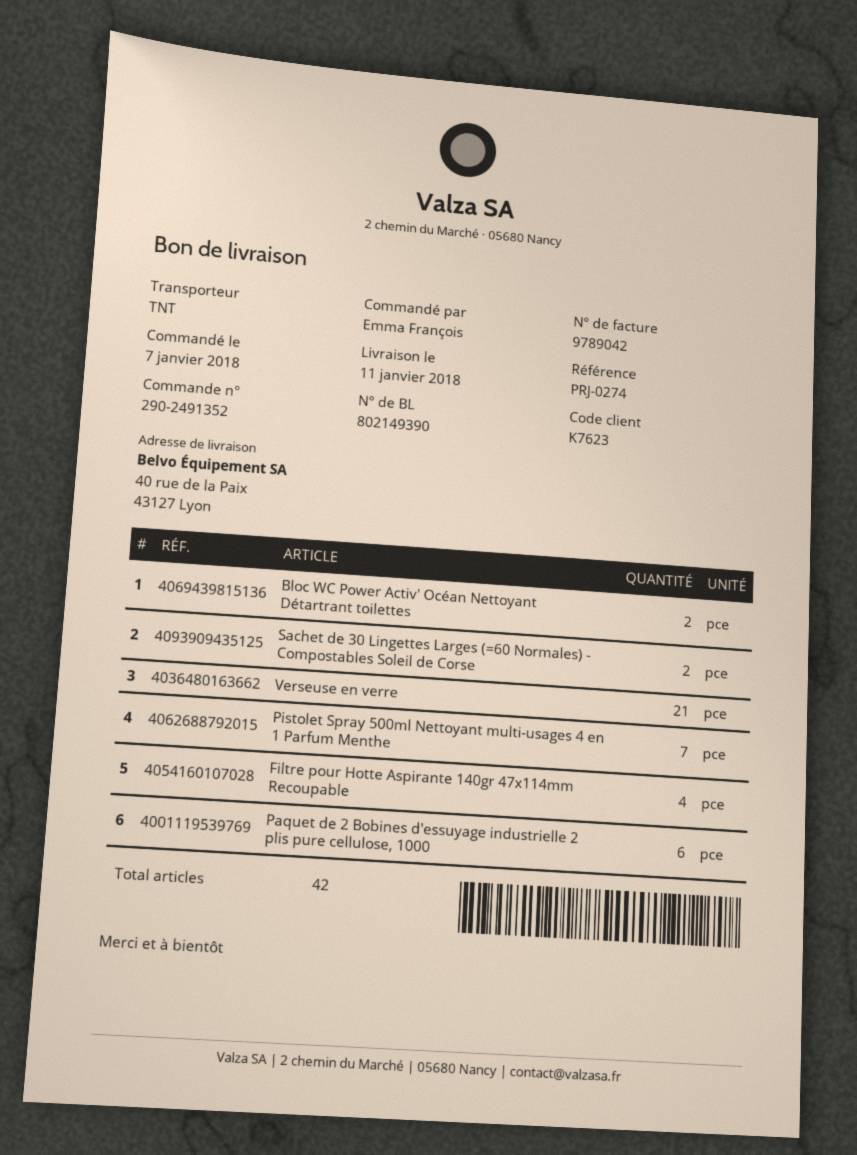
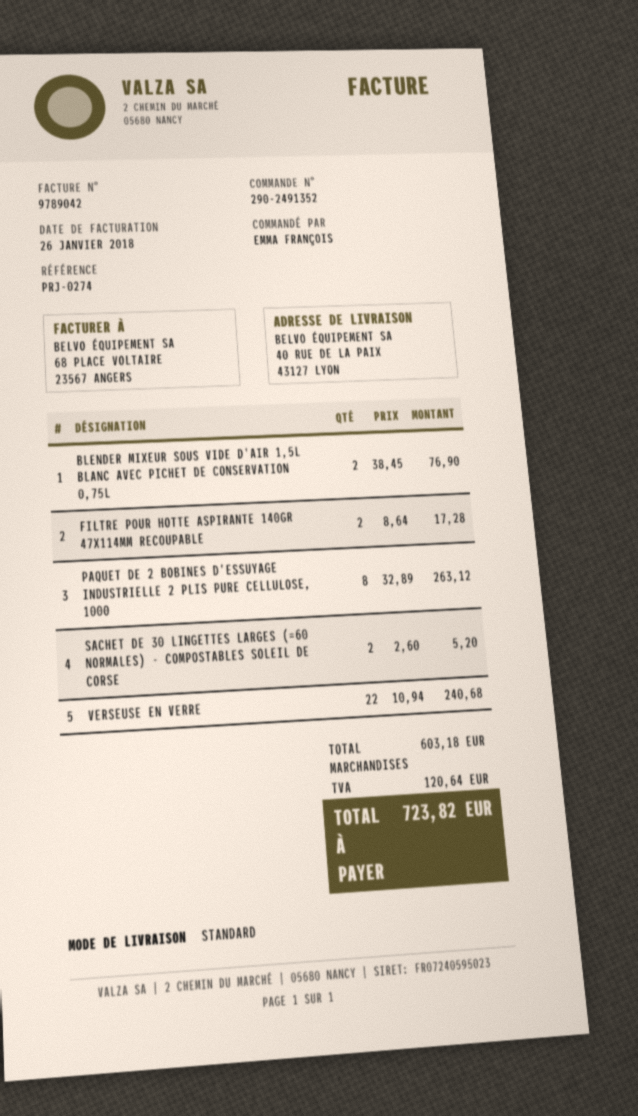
shipping method: TNT -> standard
Bloc WC Power Activ' Océan Nettoyant Détartrant toilettes: 2 -> none
Verseuse en verre: 21 -> 22
Pistolet Spray 500ml Nettoyant multi-usages 4 en 1 Parfum Menthe: 7 -> none
Filtre pour Hotte Aspirante 140gr 47x114mm Recoupable: 4 -> 2
Paquet de 2 Bobines d'essuyage industrielle 2 plis pure cellulose, 1000: 6 -> 8
BLENDER MIXEUR SOUS VIDE D'AIR 1,5L BLANC AVEC PICHET DE CONSERVATION 0,75L: none -> 2

